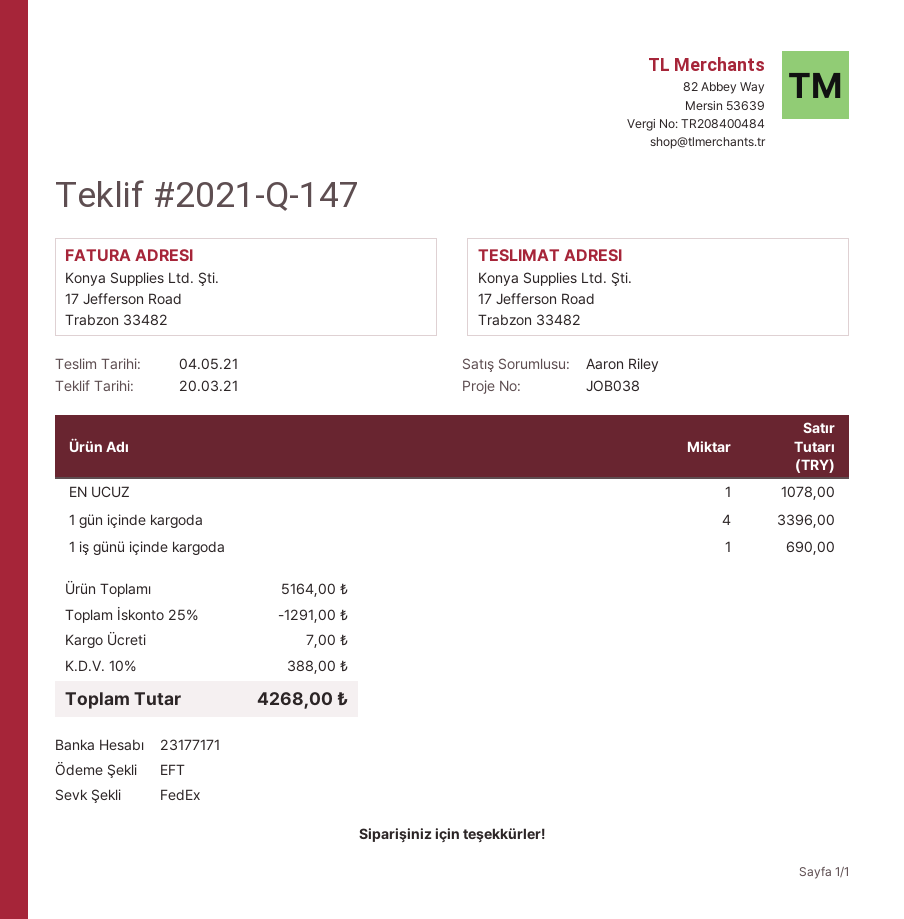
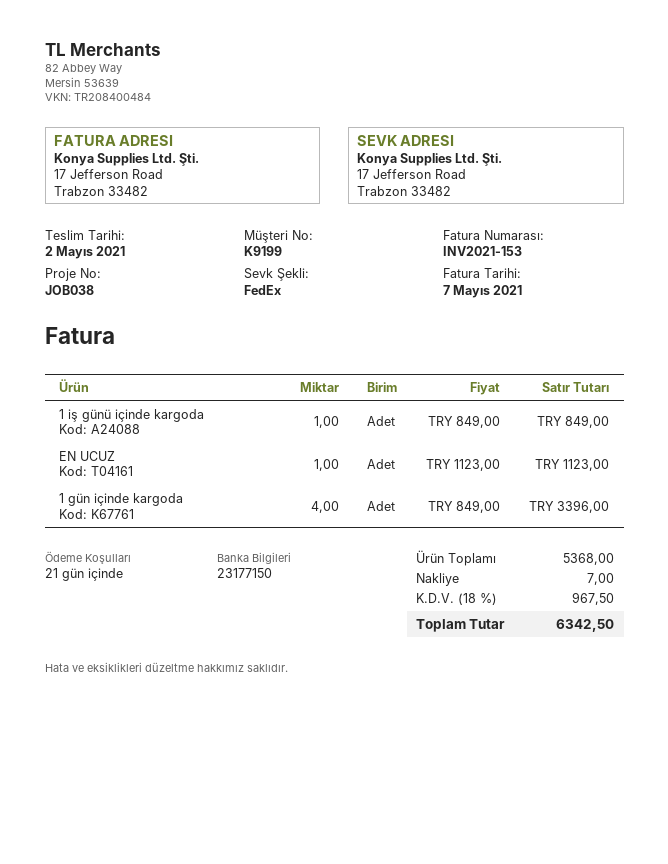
delivery date: 2021-05-04 -> 2021-05-02
bank account: 23177171 -> 23177150
EN UCUZ: 1 for 1078.00 -> 1 for 1123.00
1 iş günü içinde kargoda: 1 for 690.00 -> 1 for 849.00
subtotal: 5164.00 -> 5368.00
discount: 25% = 1291.00 -> none
tax: 10% = 388.00 -> 18% = 967.50
total: 4268.00 -> 6342.50

